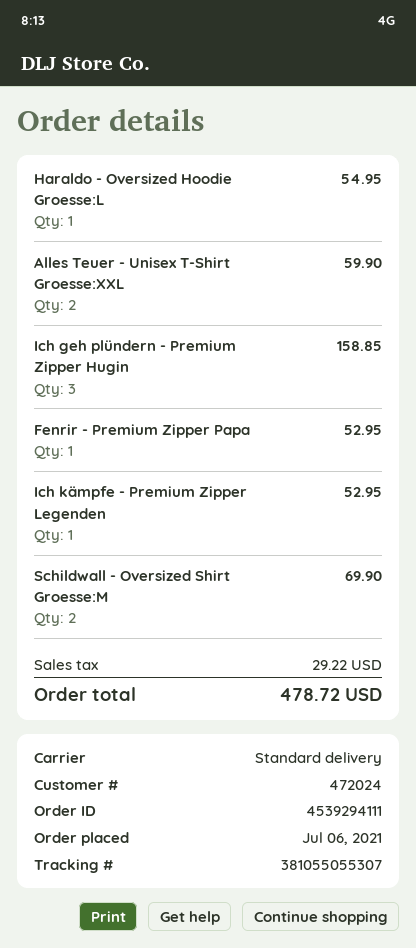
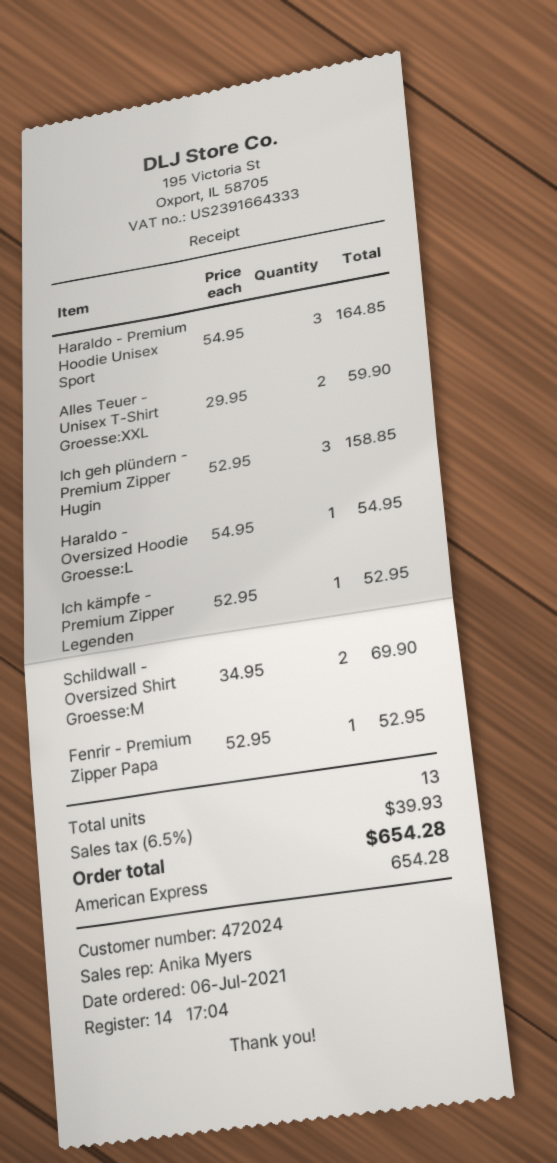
Haraldo - Premium Hoodie Unisex Sport: none -> 3 for 164.85
tax: 29.22 -> 39.93
total: 478.72 -> 654.28

